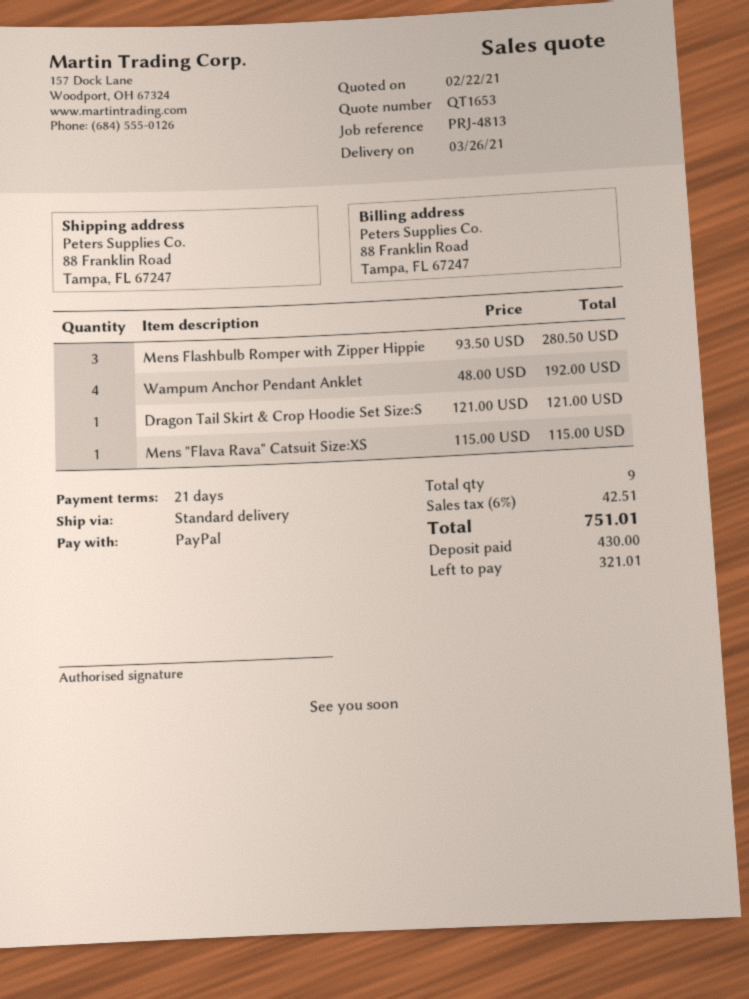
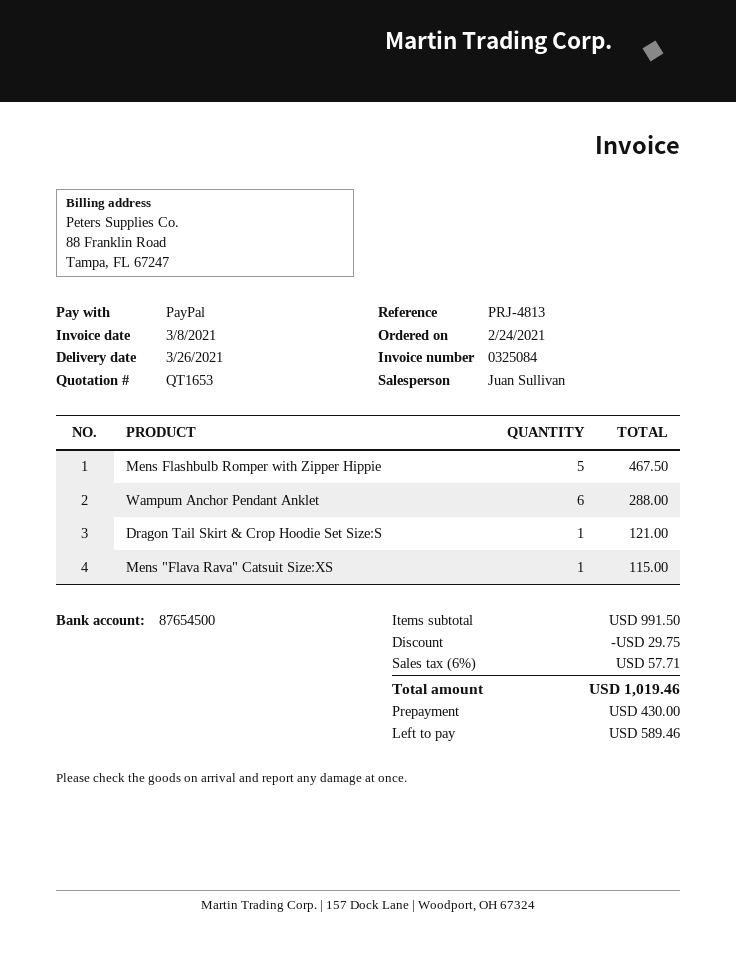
Mens Flashbulb Romper with Zipper Hippie: 3 for 280.50 -> 5 for 467.50
Wampum Anchor Pendant Anklet: 4 for 192.00 -> 6 for 288.00
discount: none -> 29.75
tax: 6% = 42.51 -> 6% = 57.71
total: 751.01 -> 1019.46
balance: 321.01 -> 589.46

